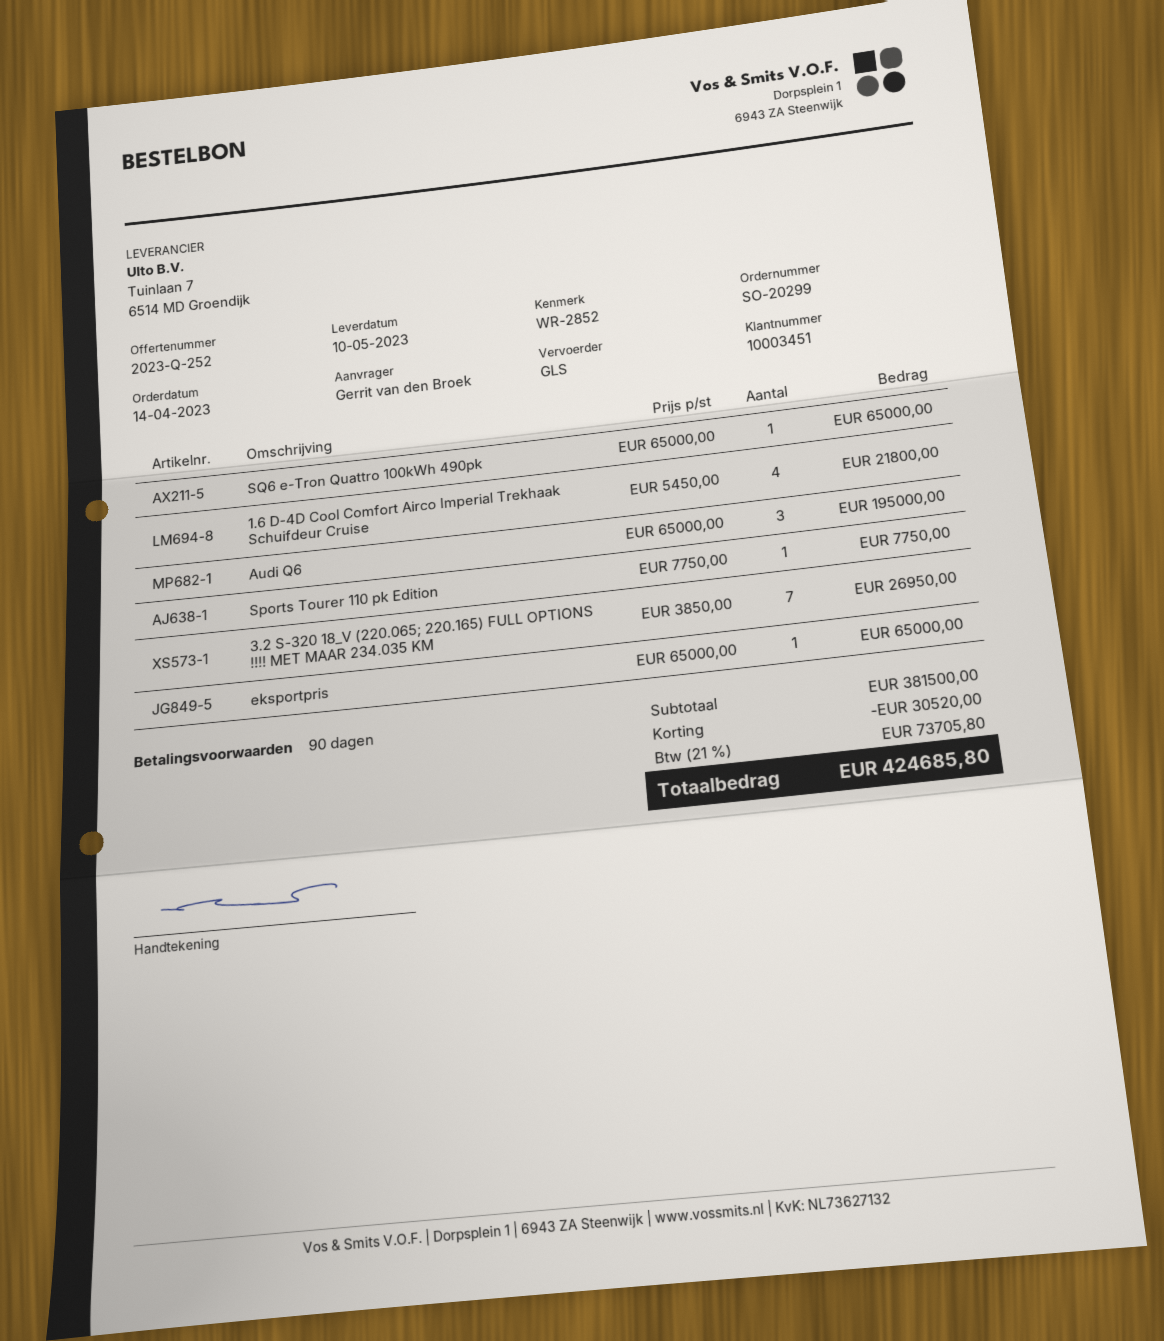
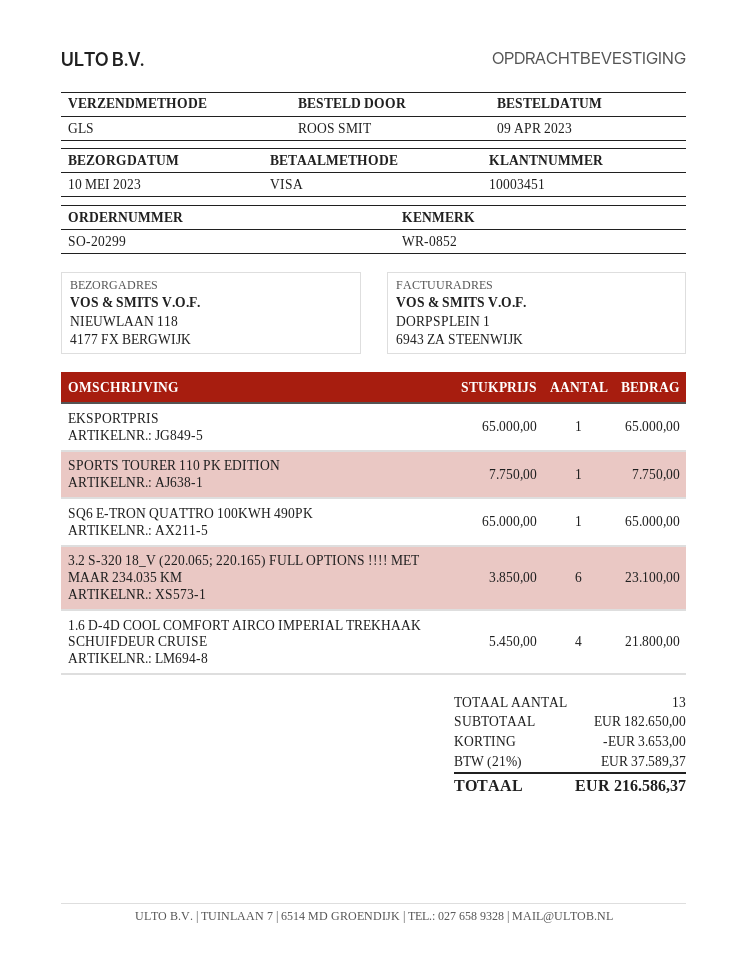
order date: 2023-04-14 -> 2023-04-09
reference: WR-2852 -> WR-0852
ordered by: Gerrit van den Broek -> ROOS SMIT
Audi Q6: 3 x 65000.00 = 195000.00 -> none
3.2 S-320 18_V (220.065; 220.165) FULL OPTIONS !!!! MET MAAR 234.035 KM: 7 x 3850.00 = 26950.00 -> 6 x 3850.00 = 23100.00
subtotal: 381500.00 -> 182650.00
discount: 30520.00 -> 3653.00
tax: 21% = 73705.80 -> 21% = 37589.37
total: 424685.80 -> 216586.37

